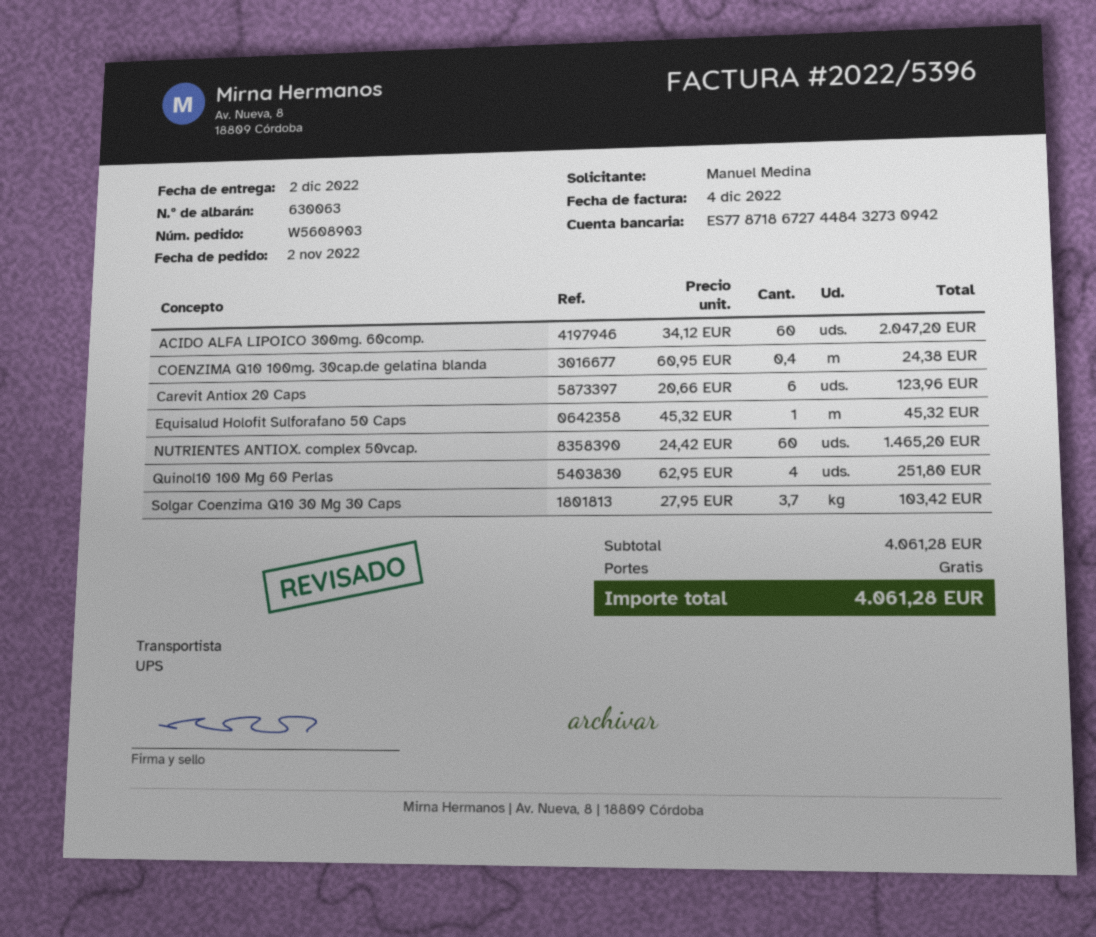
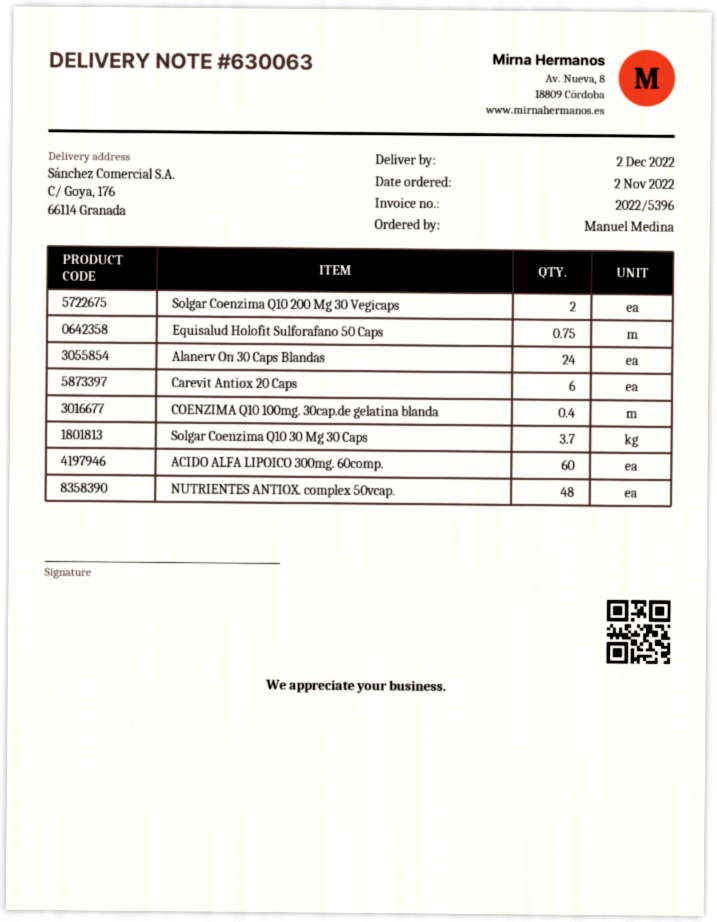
Equisalud Holofit Sulforafano 50 Caps: 1 -> 0.75
NUTRIENTES ANTIOX. complex 50vcap.: 60 -> 48
Quinol10 100 Mg 60 Perlas: 4 -> none
Solgar Coenzima Q10 200 Mg 30 Vegicaps: none -> 2
Alanerv On 30 Caps Blandas: none -> 24

